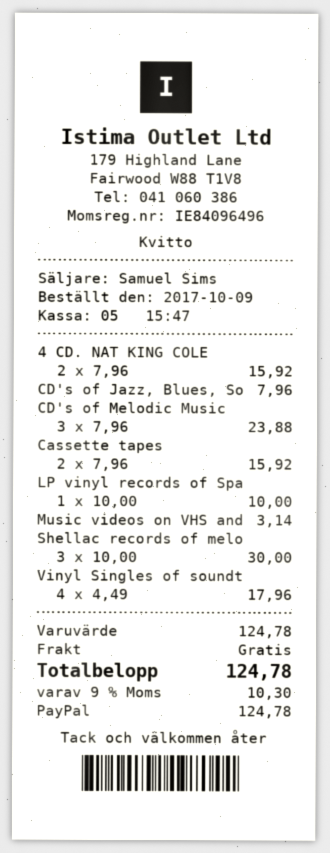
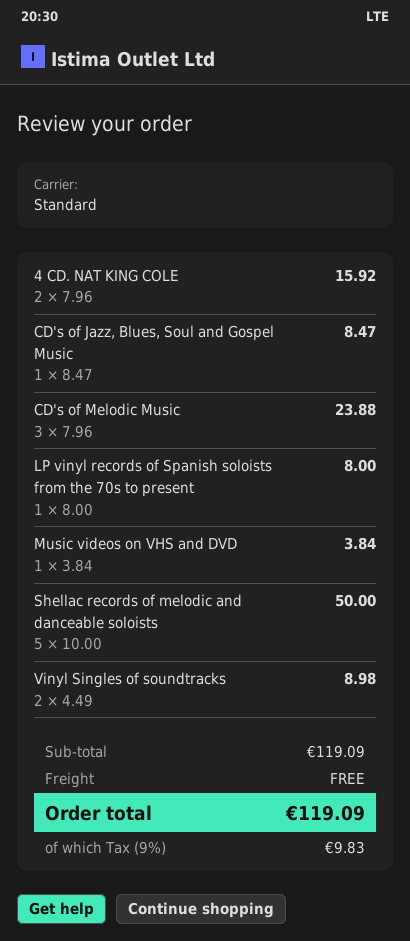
CD's of Jazz, Blues, So: 1 x 7.96 = 7.96 -> 1 x 8.47 = 8.47
Cassette tapes: 2 x 7.96 = 15.92 -> none
LP vinyl records of Spa: 1 x 10.00 = 10.00 -> 1 x 8.00 = 8.00
Music videos on VHS and: 1 x 3.14 = 3.14 -> 1 x 3.84 = 3.84
Shellac records of melo: 3 x 10.00 = 30.00 -> 5 x 10.00 = 50.00
Vinyl Singles of soundt: 4 x 4.49 = 17.96 -> 2 x 4.49 = 8.98
subtotal: 124.78 -> 119.09
tax: 9% = 10.30 -> 9% = 9.83
total: 124.78 -> 119.09

